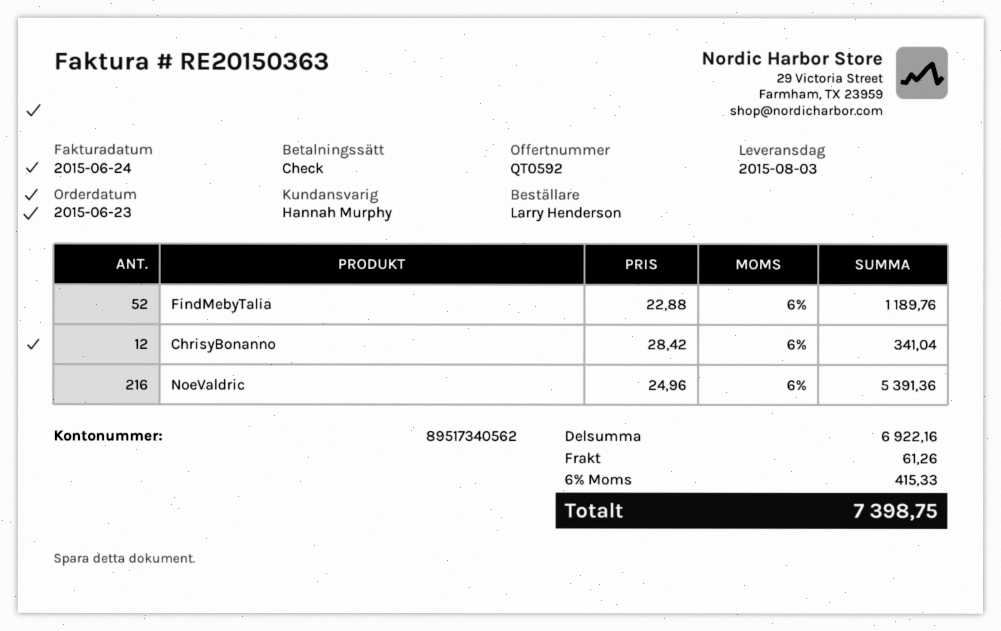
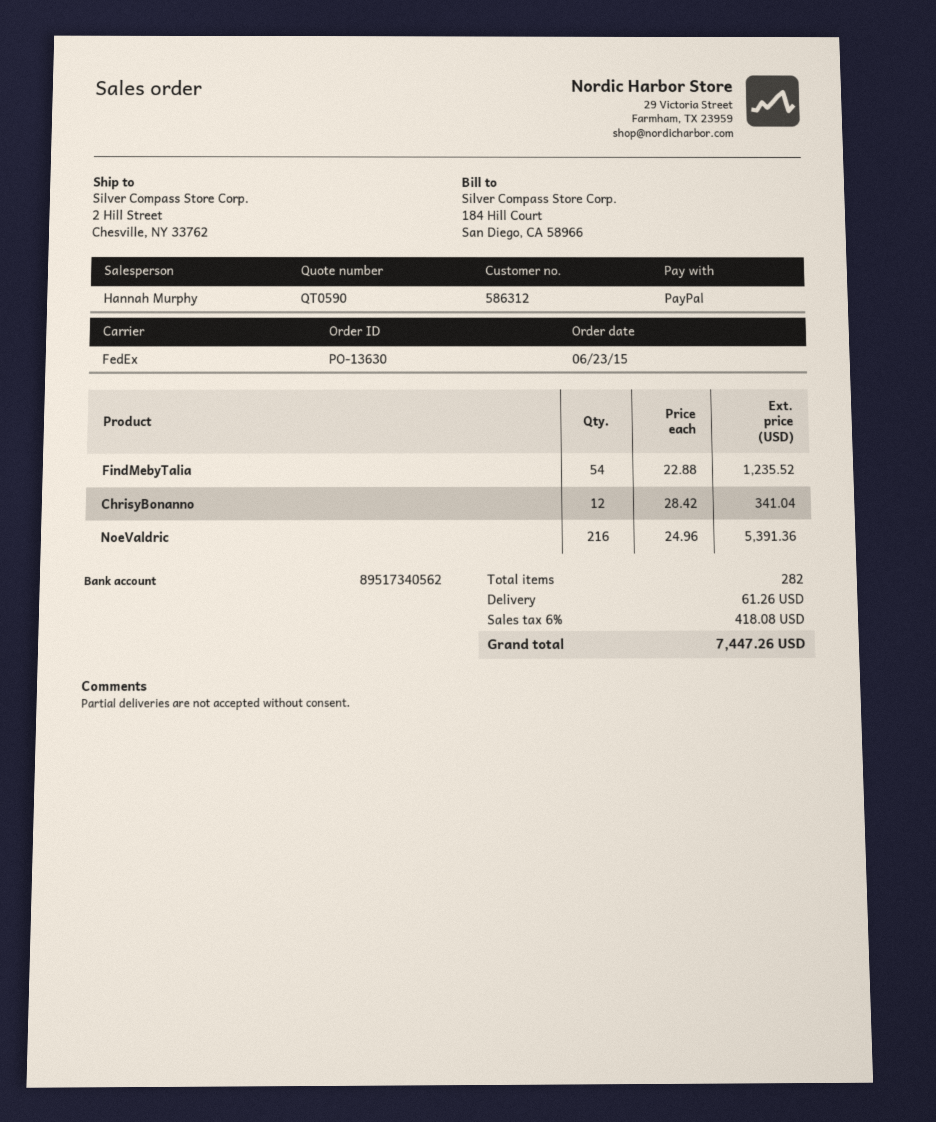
quote number: QT0592 -> QT0590
payment method: cheque -> PayPal
FindMebyTalia: 52 x 22.88 = 1189.76 -> 54 x 22.88 = 1235.52
tax: 6% = 415.33 -> 6% = 418.08
total: 7398.75 -> 7447.26

